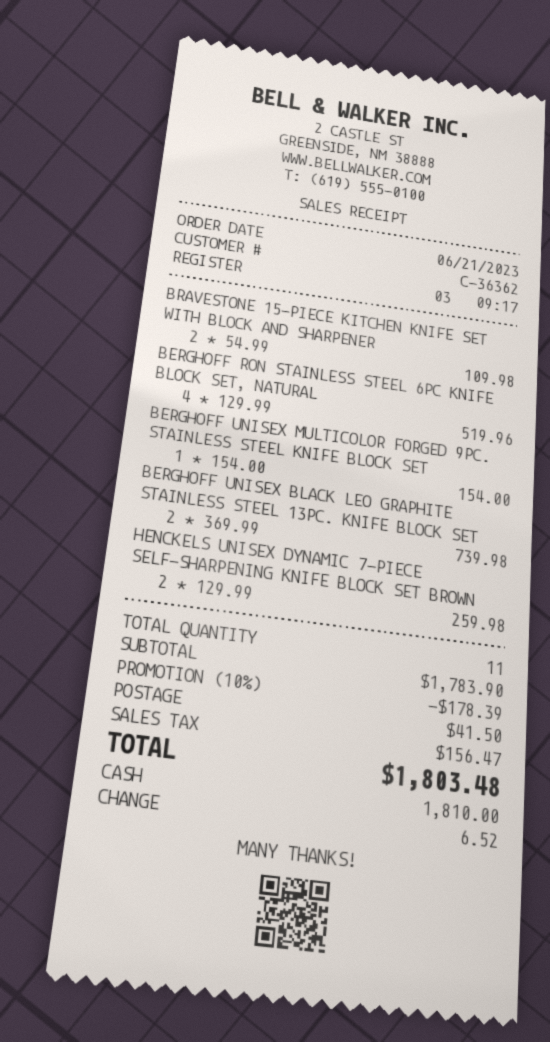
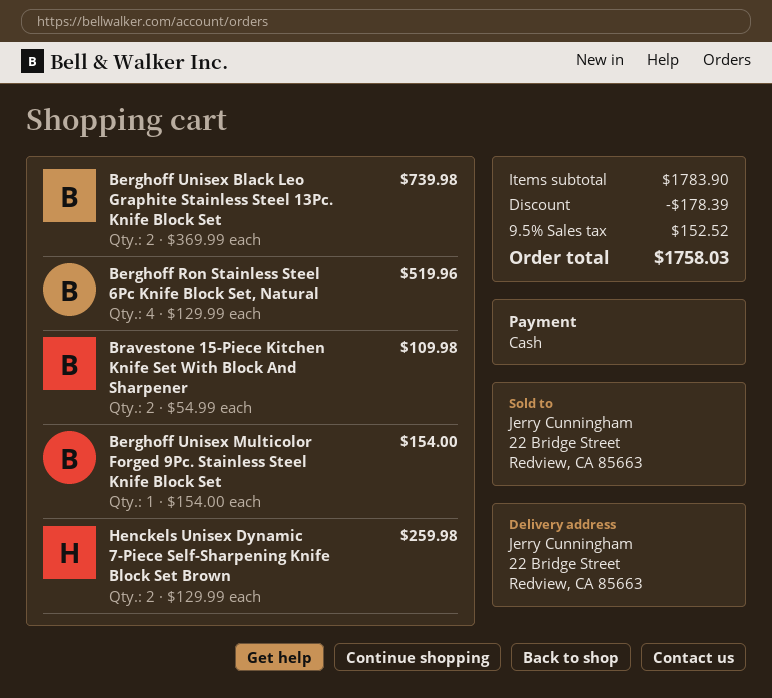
shipping: 41.50 -> none
tax: 156.47 -> 152.52
total: 1803.48 -> 1758.03

